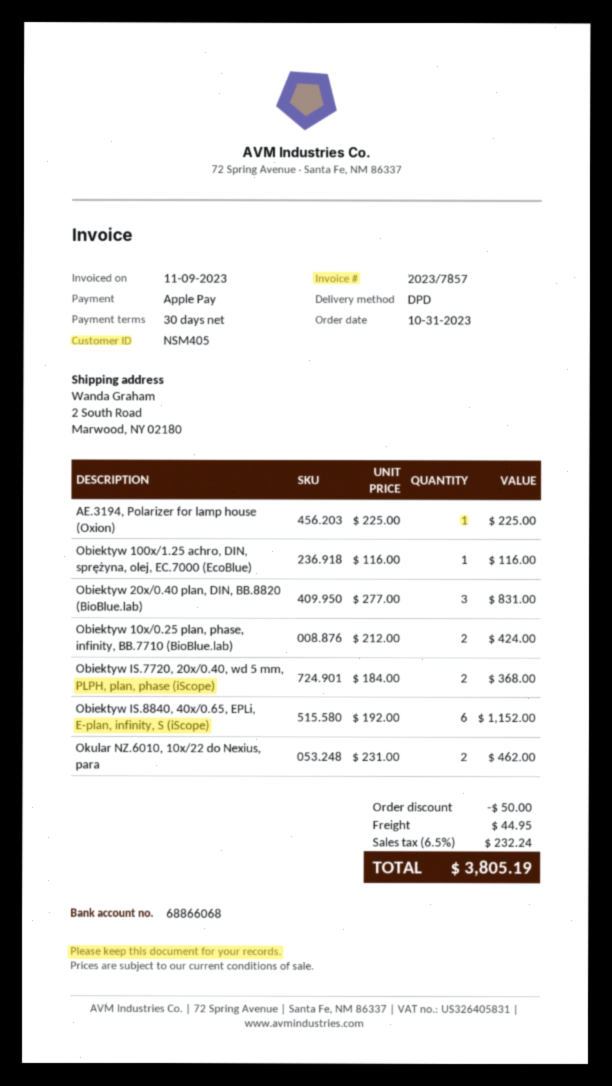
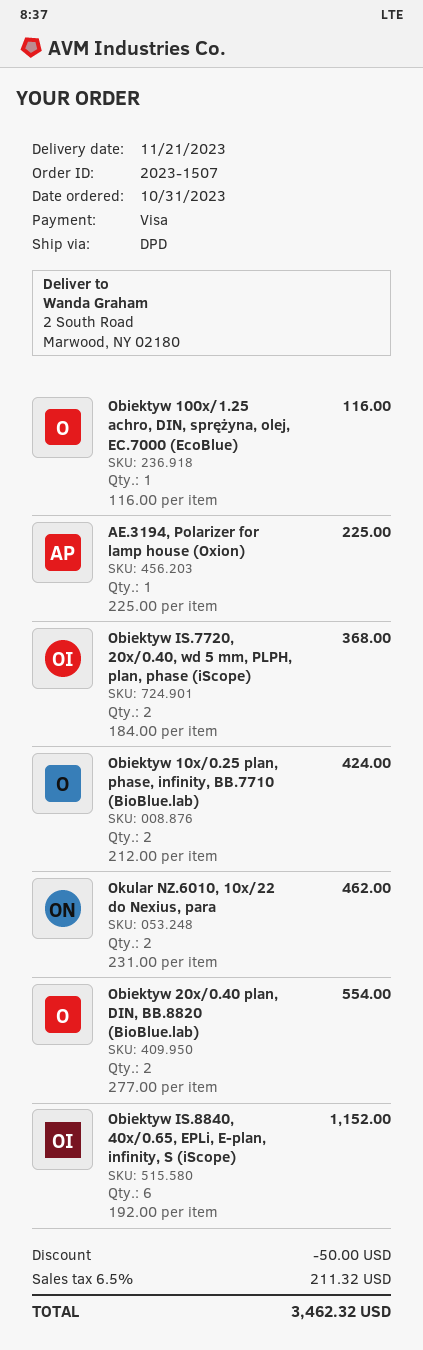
payment method: Apple Pay -> Visa
Obiektyw 20x/0.40 plan, DIN, BB.8820 (BioBlue.lab): 3 x 277.00 = 831.00 -> 2 x 277.00 = 554.00
shipping: 44.95 -> none
tax: 6.5% = 232.24 -> 6.5% = 211.32
total: 3805.19 -> 3462.32

